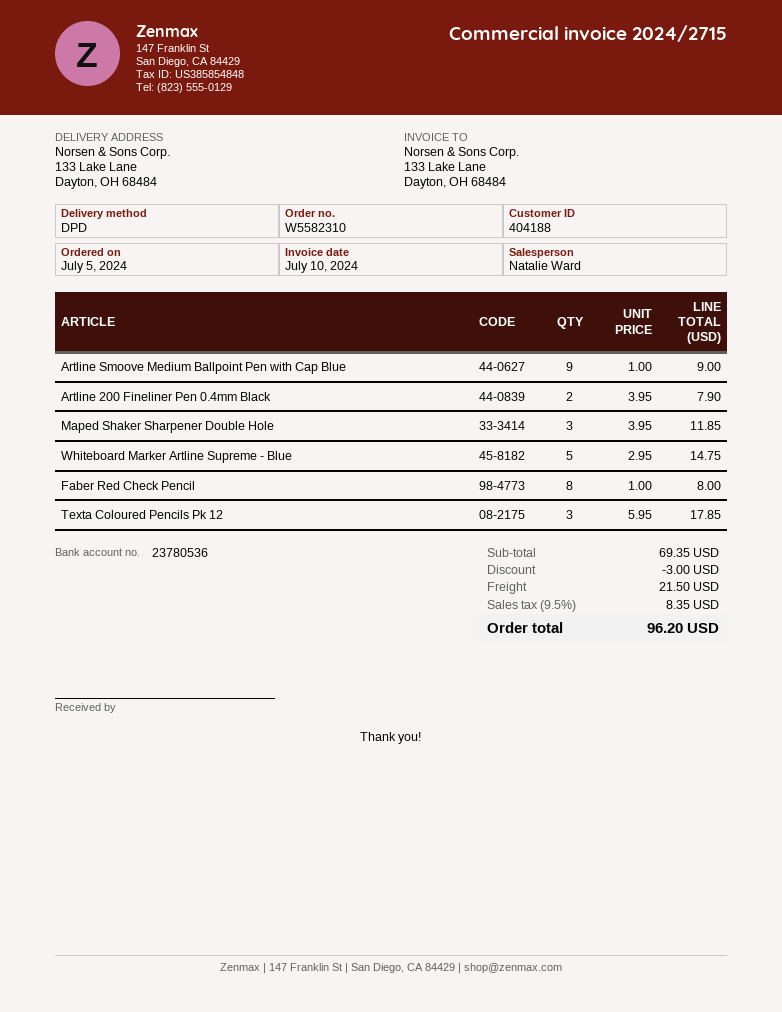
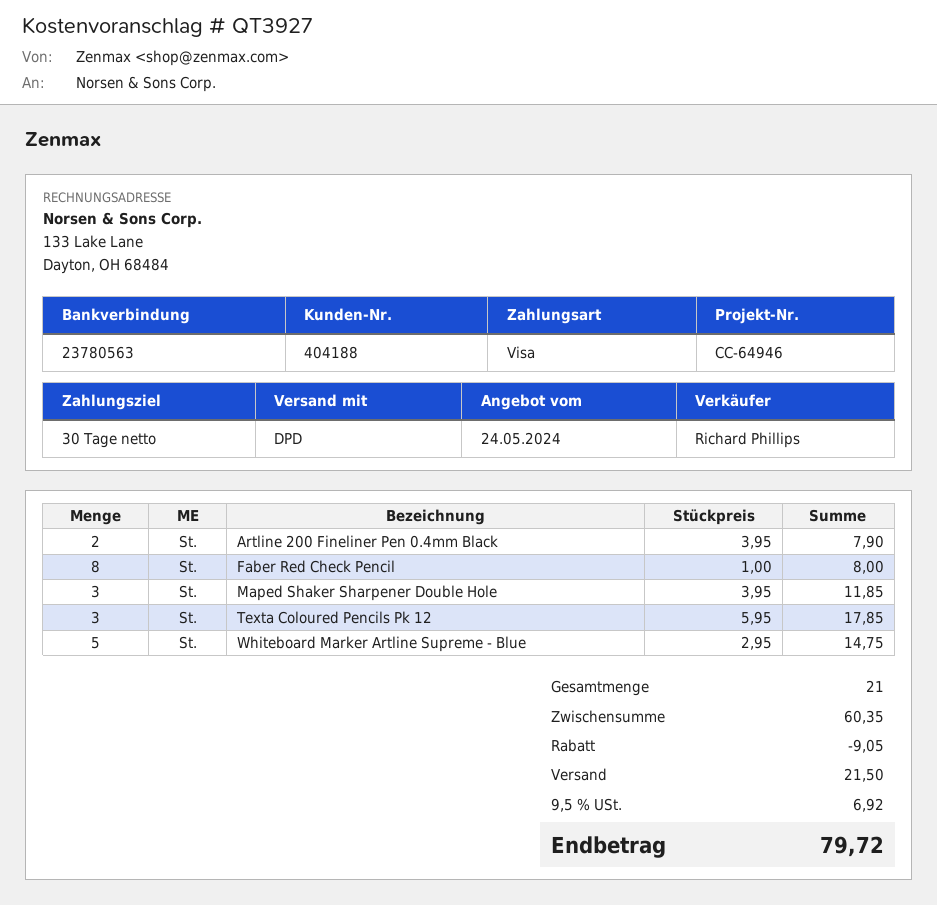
sales rep: Natalie Ward -> Richard Phillips
bank account: 23780536 -> 23780563
Artline Smoove Medium Ballpoint Pen with Cap Blue: 9 x 1.00 = 9.00 -> none
subtotal: 69.35 -> 60.35
discount: 3.00 -> 9.05
tax: 9.5% = 8.35 -> 9.5% = 6.92
total: 96.20 -> 79.72

